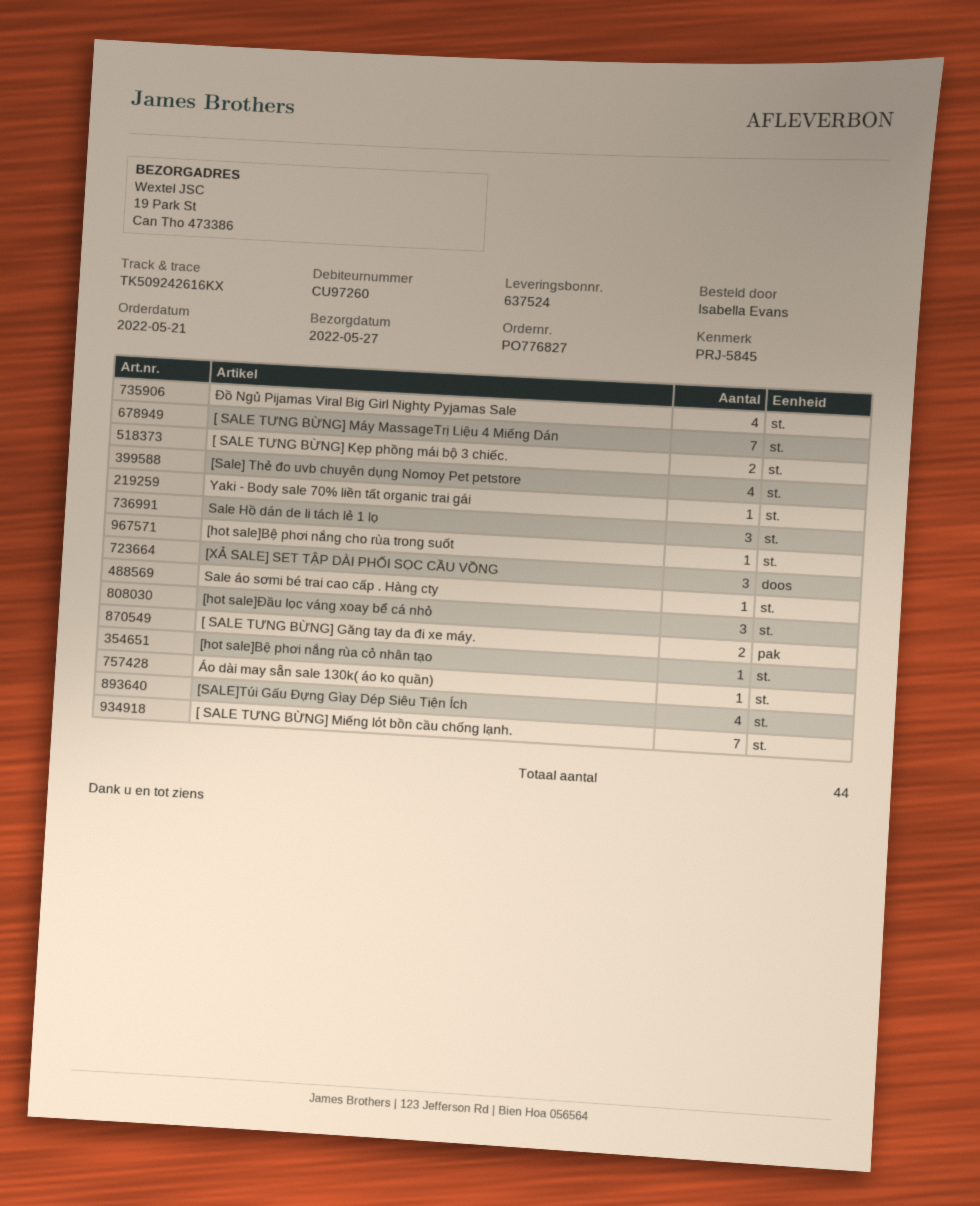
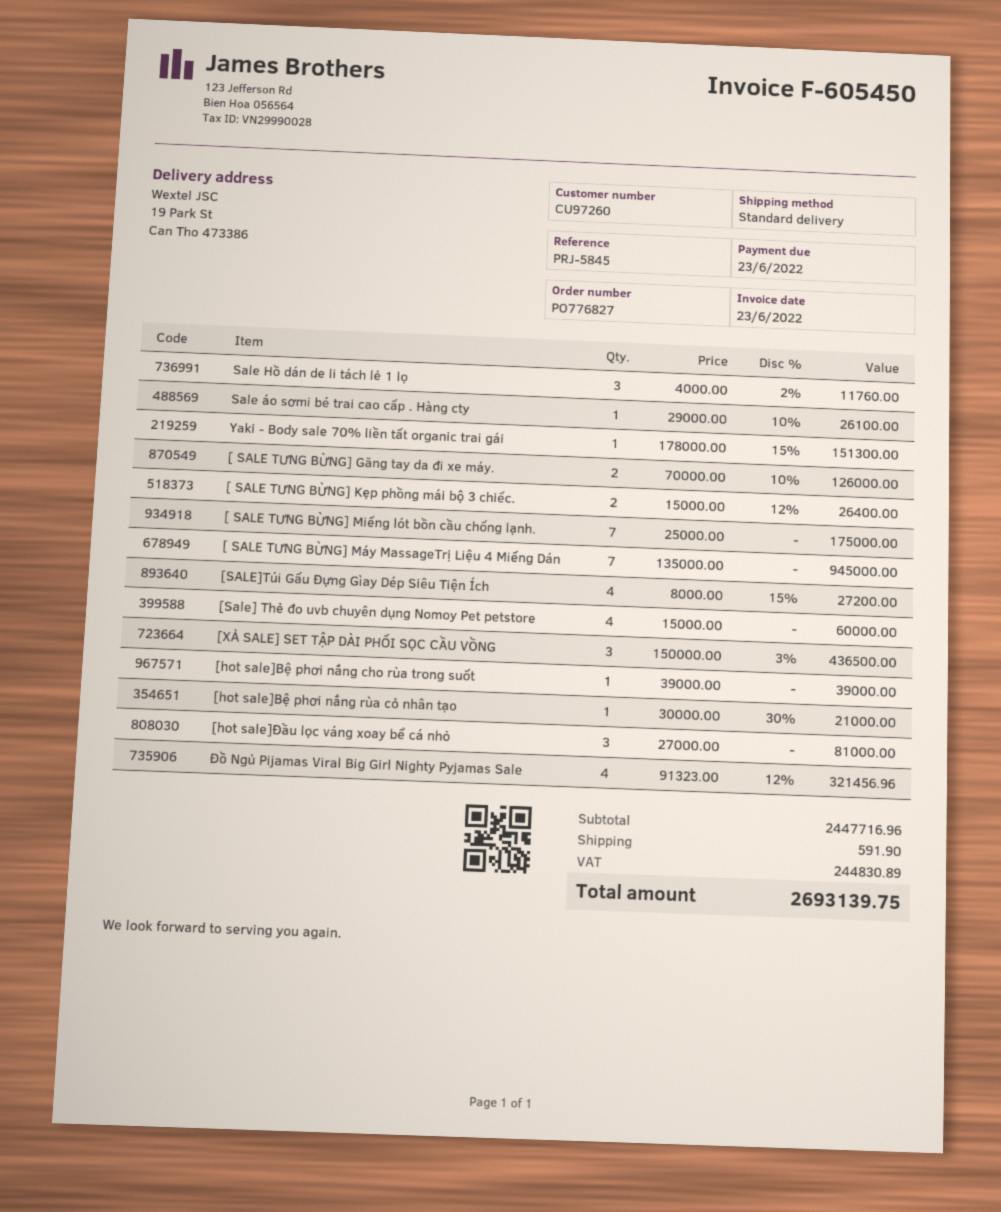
Áo dài may sẵn sale 130k( áo ko quần): 1 -> none

